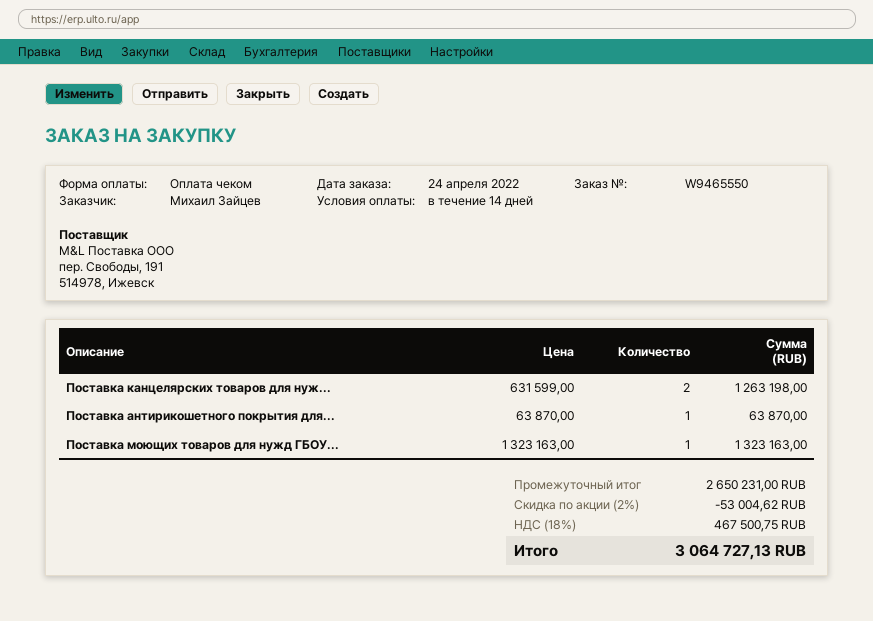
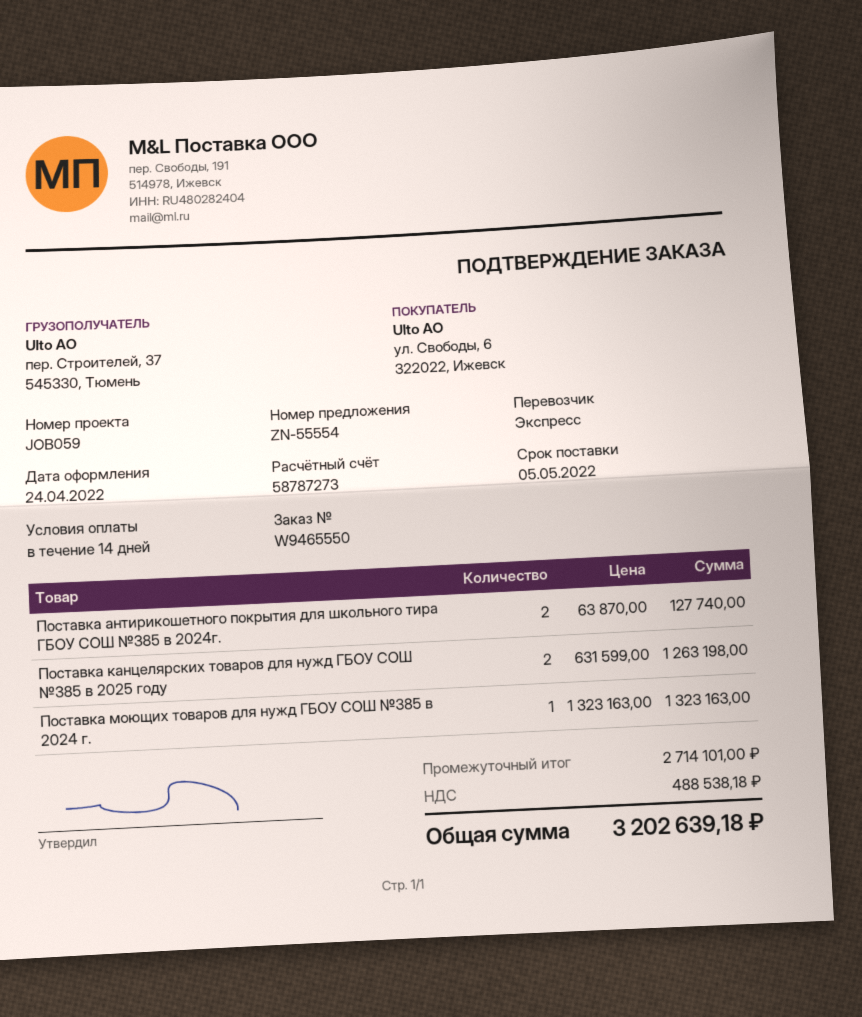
Поставка антирикошетного покрытия для...: 1 x 63870.00 = 63870.00 -> 2 x 63870.00 = 127740.00
subtotal: 2650231.00 -> 2714101.00
discount: 2% = 53004.62 -> none
tax: 467500.75 -> 488538.18
total: 3064727.13 -> 3202639.18

